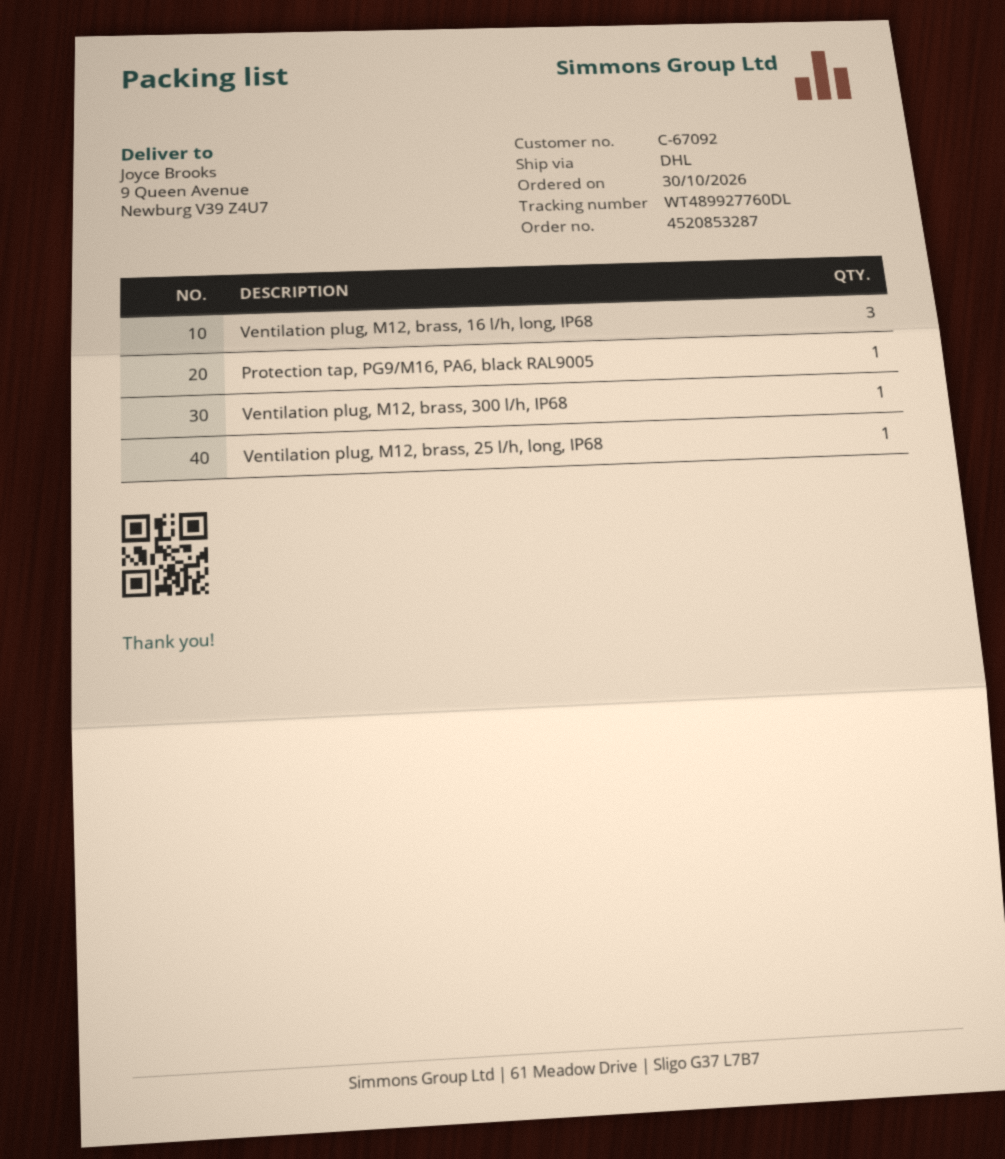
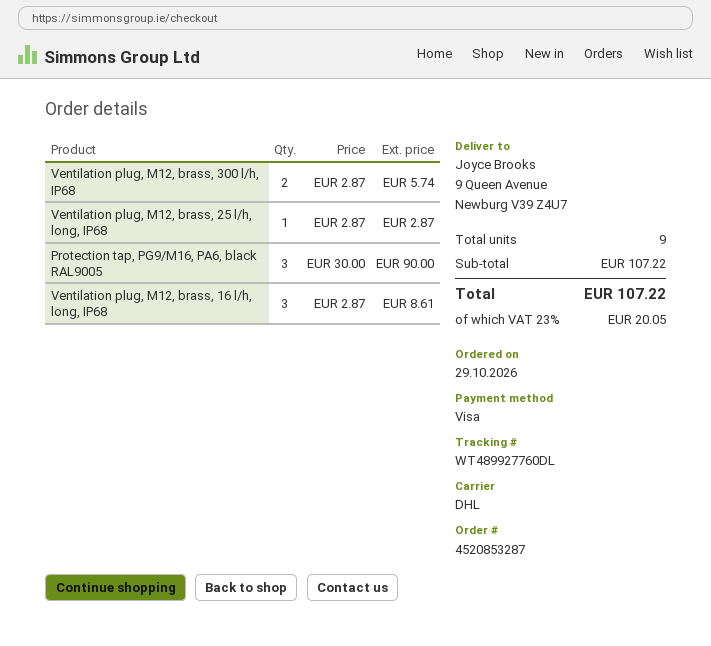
order date: 2026-10-30 -> 2026-10-29
Protection tap, PG9/M16, PA6, black RAL9005: 1 -> 3
Ventilation plug, M12, brass, 300 l/h, IP68: 1 -> 2

